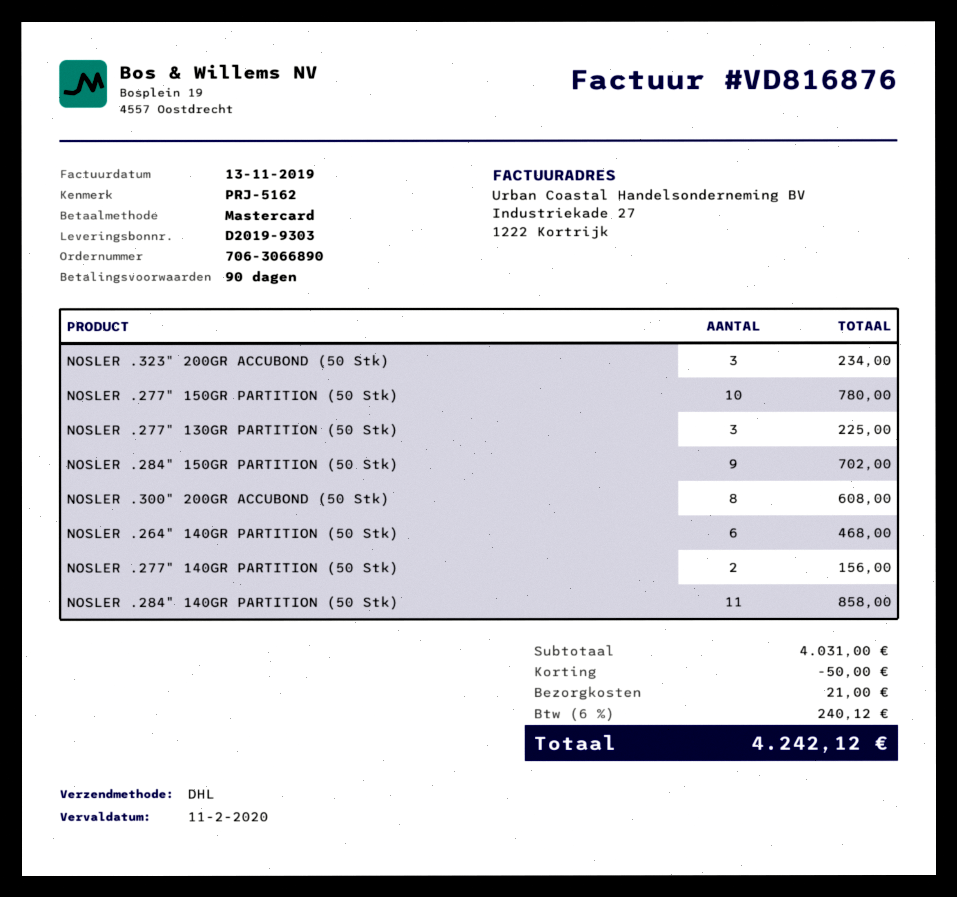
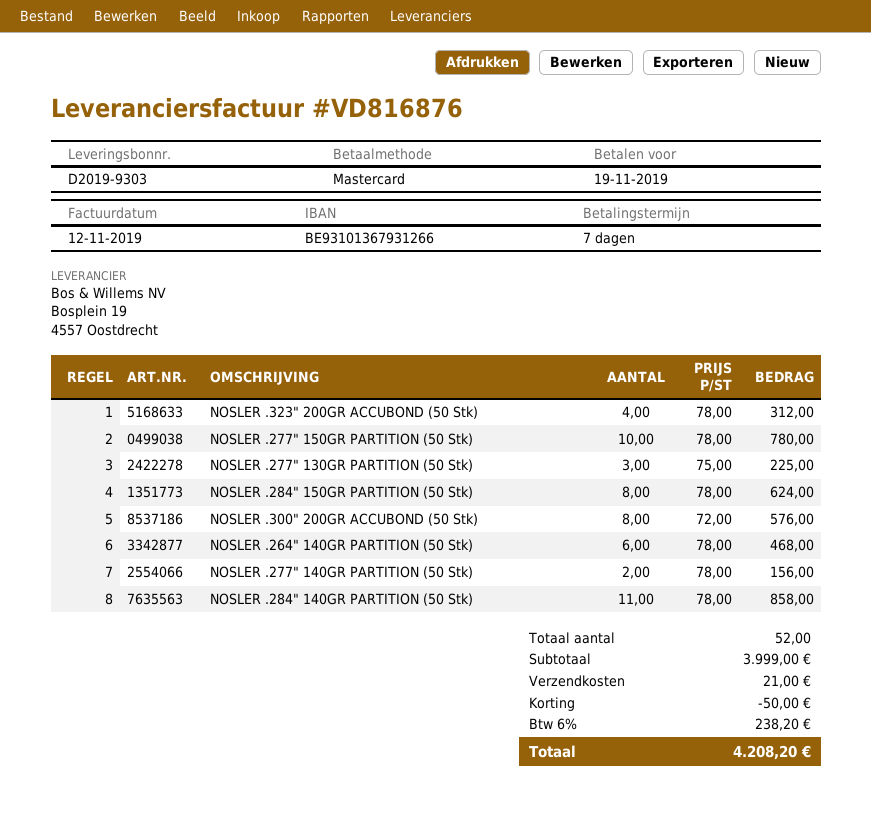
invoice date: 2019-11-13 -> 2019-11-12
payment terms: 90 days -> 7 days
due date: 2020-02-11 -> 2019-11-19
NOSLER .323" 200GR ACCUBOND (50 Stk): 3 for 234.00 -> 4 for 312.00
NOSLER .284" 150GR PARTITION (50 Stk): 9 for 702.00 -> 8 for 624.00
NOSLER .300" 200GR ACCUBOND (50 Stk): 8 for 608.00 -> 8 for 576.00
subtotal: 4031.00 -> 3999.00
tax: 6% = 240.12 -> 6% = 238.20
total: 4242.12 -> 4208.20

